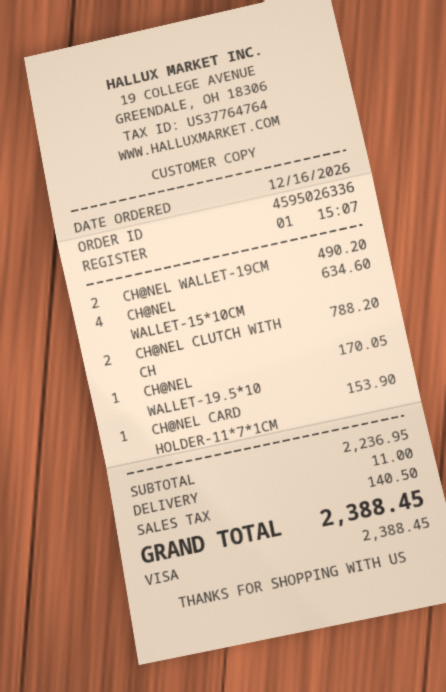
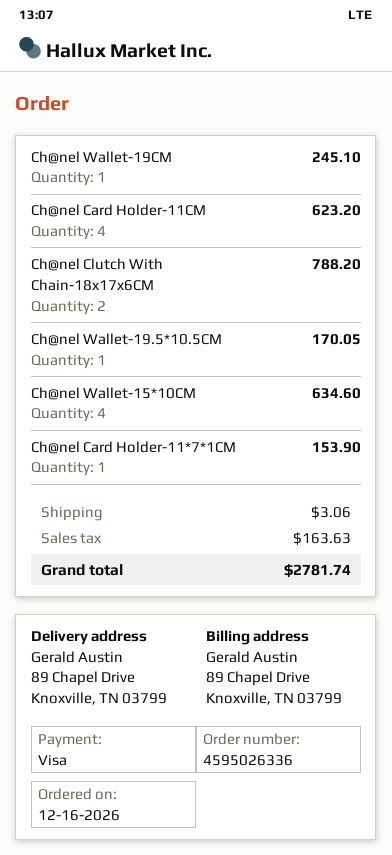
CH@NEL WALLET-19CM: 2 for 490.20 -> 1 for 245.10
Ch@nel Card Holder-11CM: none -> 4 for 623.20
shipping: 11.00 -> 3.06
tax: 140.50 -> 163.63
total: 2388.45 -> 2781.74

